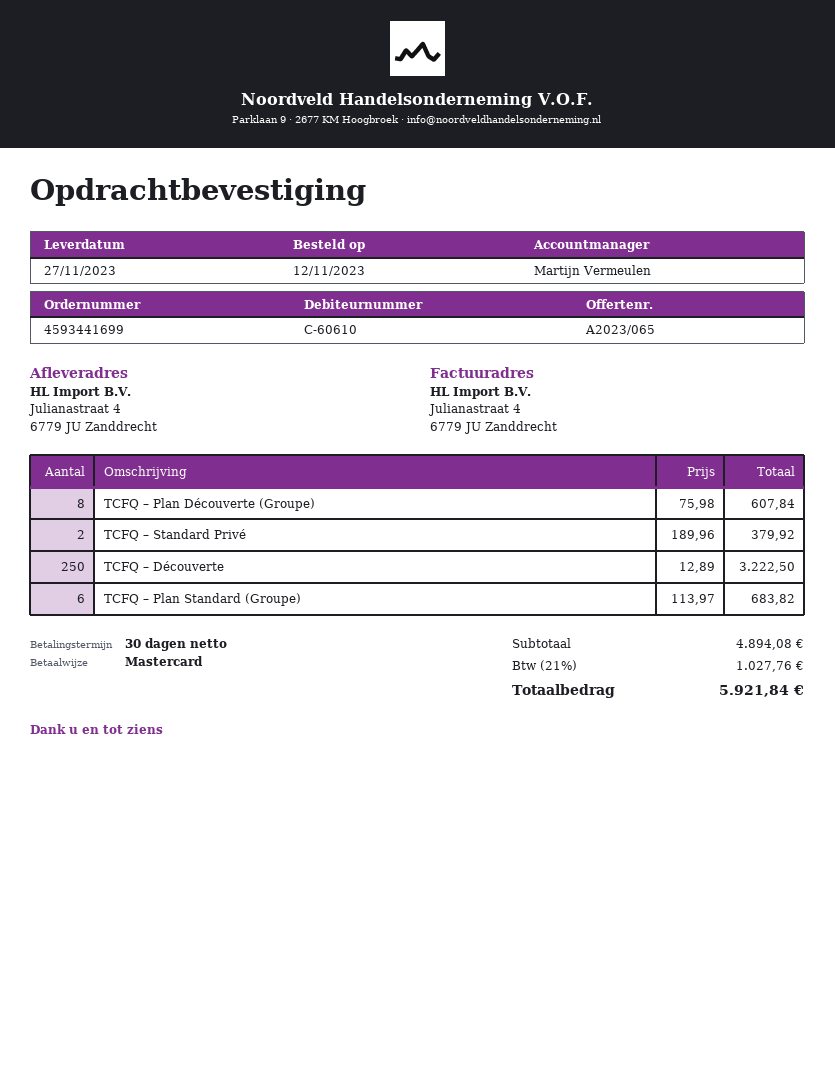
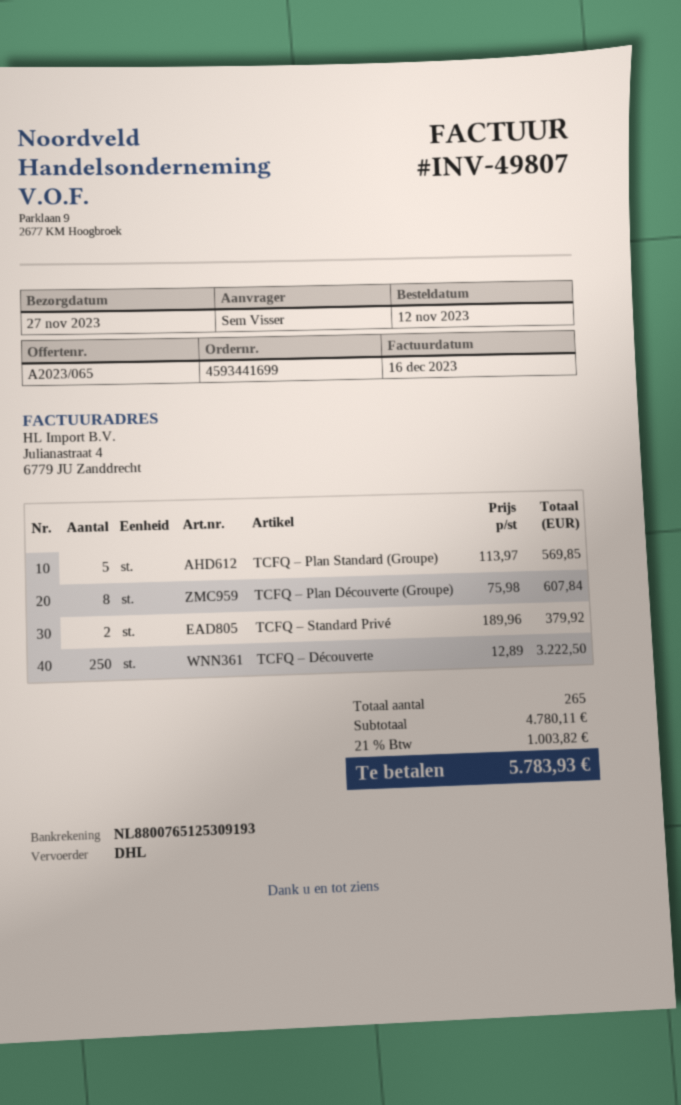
TCFQ – Plan Standard (Groupe): 6 x 113.97 = 683.82 -> 5 x 113.97 = 569.85
subtotal: 4894.08 -> 4780.11
tax: 21% = 1027.76 -> 21% = 1003.82
total: 5921.84 -> 5783.93

